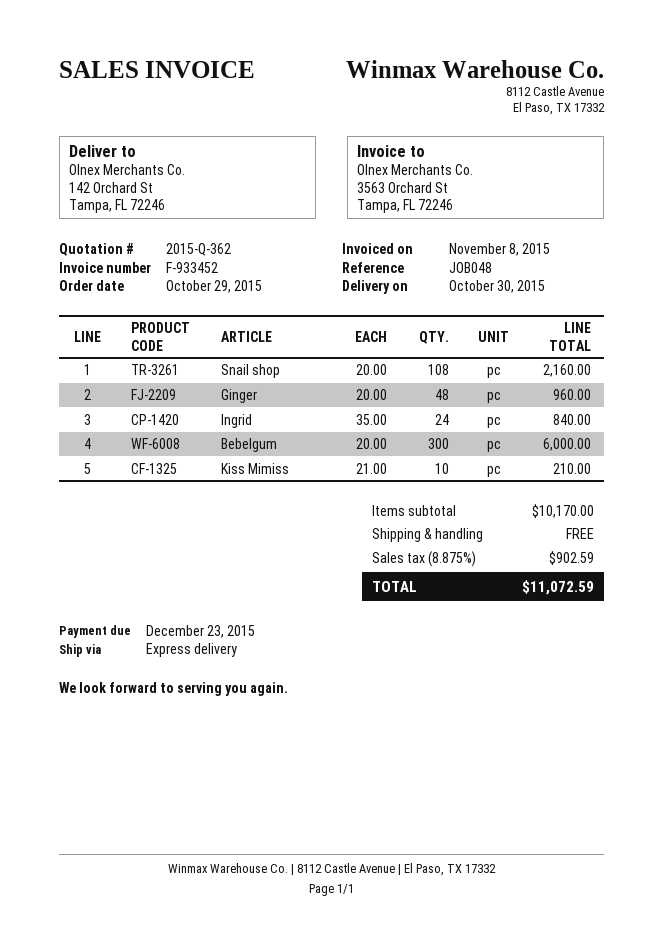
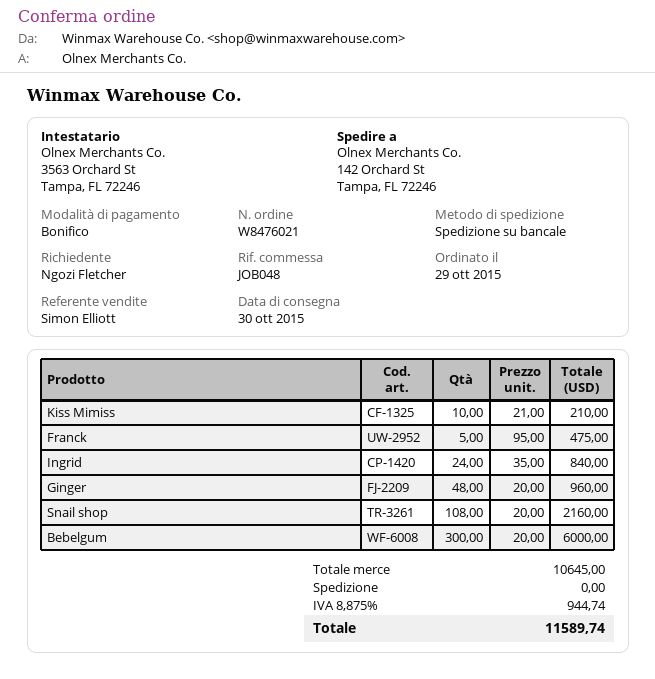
shipping method: express -> pallet freight
Franck: none -> 5 x 95.00 = 475.00
subtotal: 10170.00 -> 10645.00
tax: 8.875% = 902.59 -> 8.875% = 944.74
total: 11072.59 -> 11589.74

